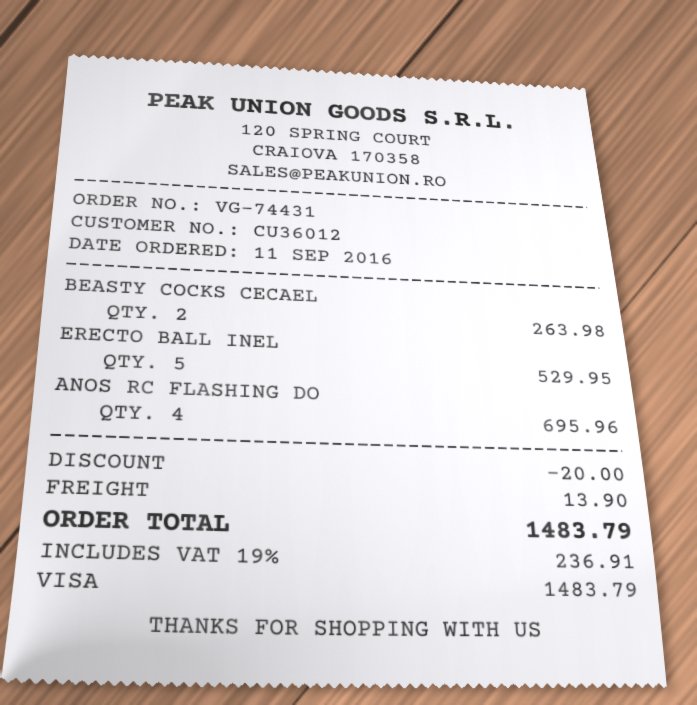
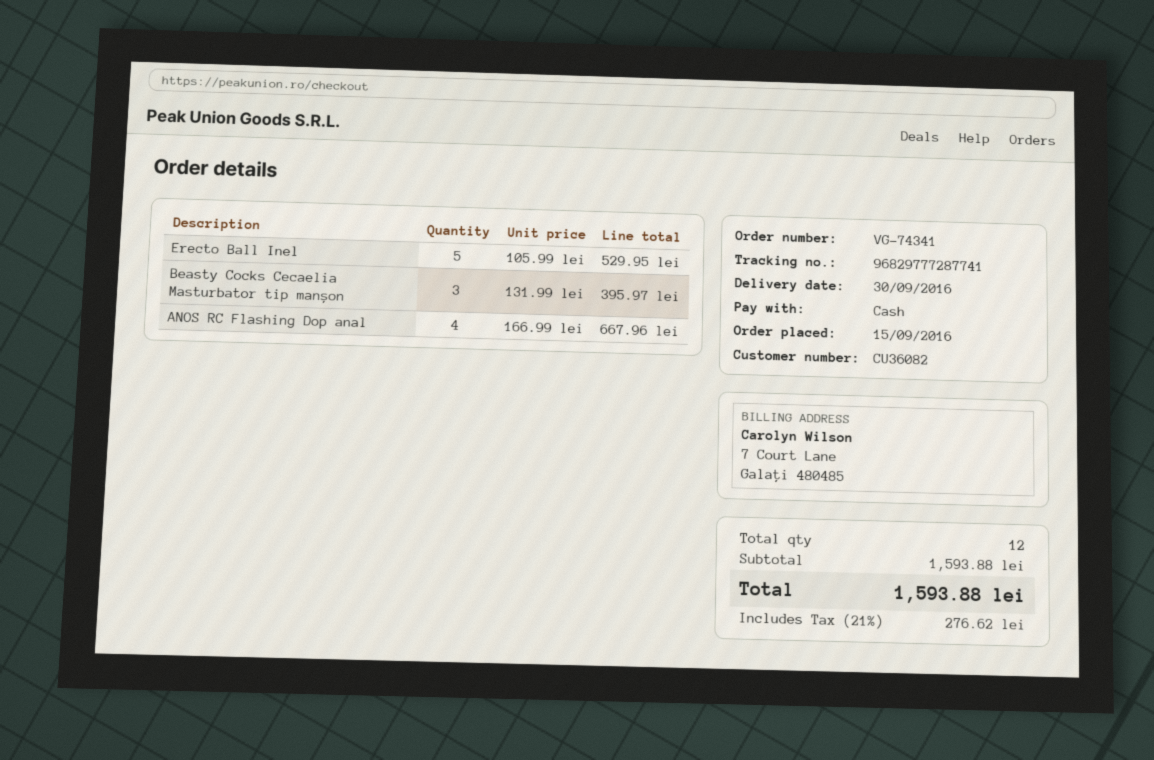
order number: VG-74431 -> VG-74341
order date: 2016-09-11 -> 2016-09-15
customer number: CU36012 -> CU36082
payment method: Visa -> cash
BEASTY COCKS CECAEL: 2 for 263.98 -> 3 for 395.97
ANOS RC FLASHING DO: 4 for 695.96 -> 4 for 667.96
discount: 20.00 -> none
shipping: 13.90 -> none
tax: 19% = 236.91 -> 21% = 276.62
total: 1483.79 -> 1593.88

